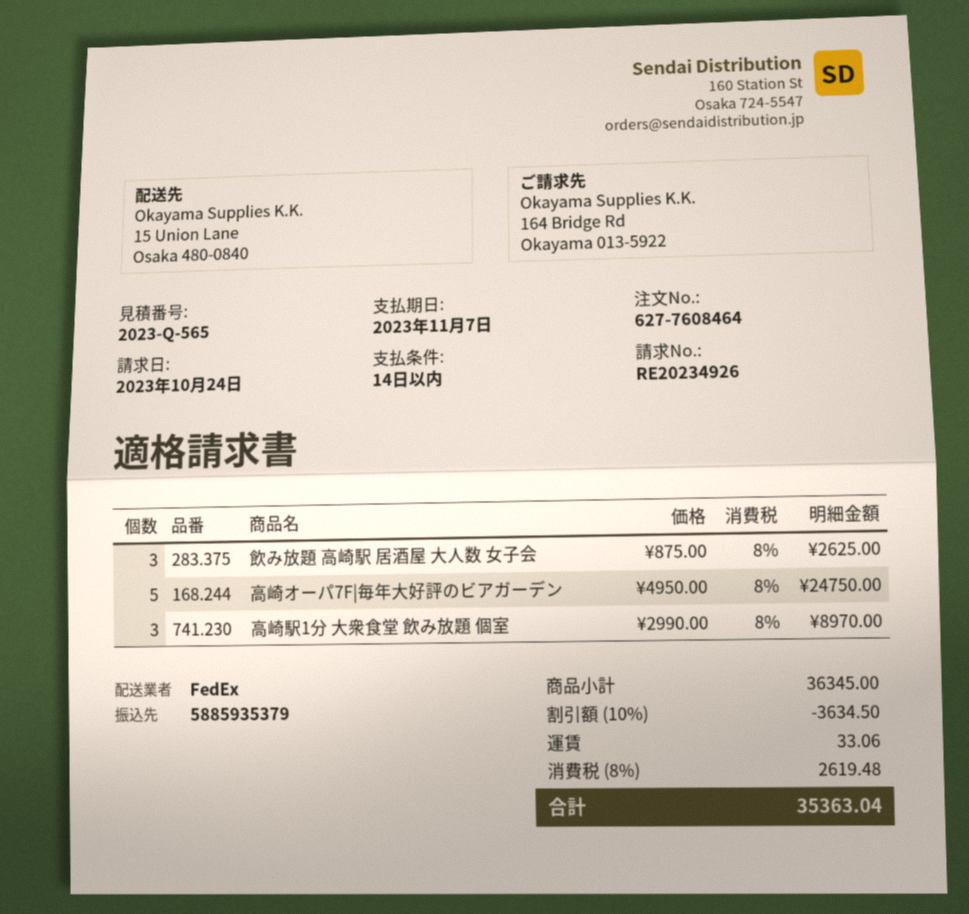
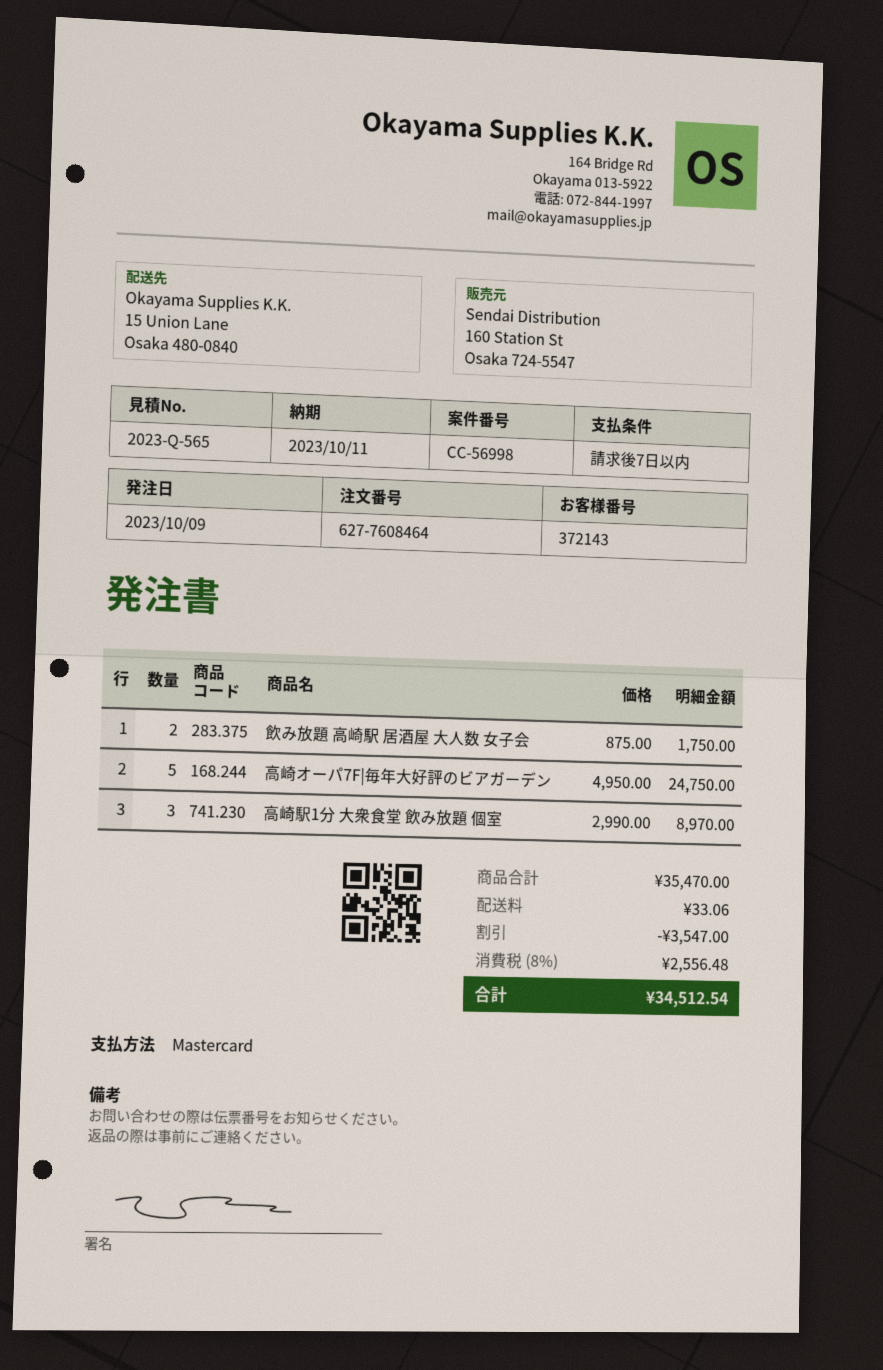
payment terms: 14 days -> 7 days
飲み放題 高崎駅 居酒屋 大人数 女子会: 3 x 875.00 = 2625.00 -> 2 x 875.00 = 1750.00
subtotal: 36345.00 -> 35470.00
discount: 3634.50 -> 3547.00
tax: 8% = 2619.48 -> 8% = 2556.48
total: 35363.04 -> 34512.54

